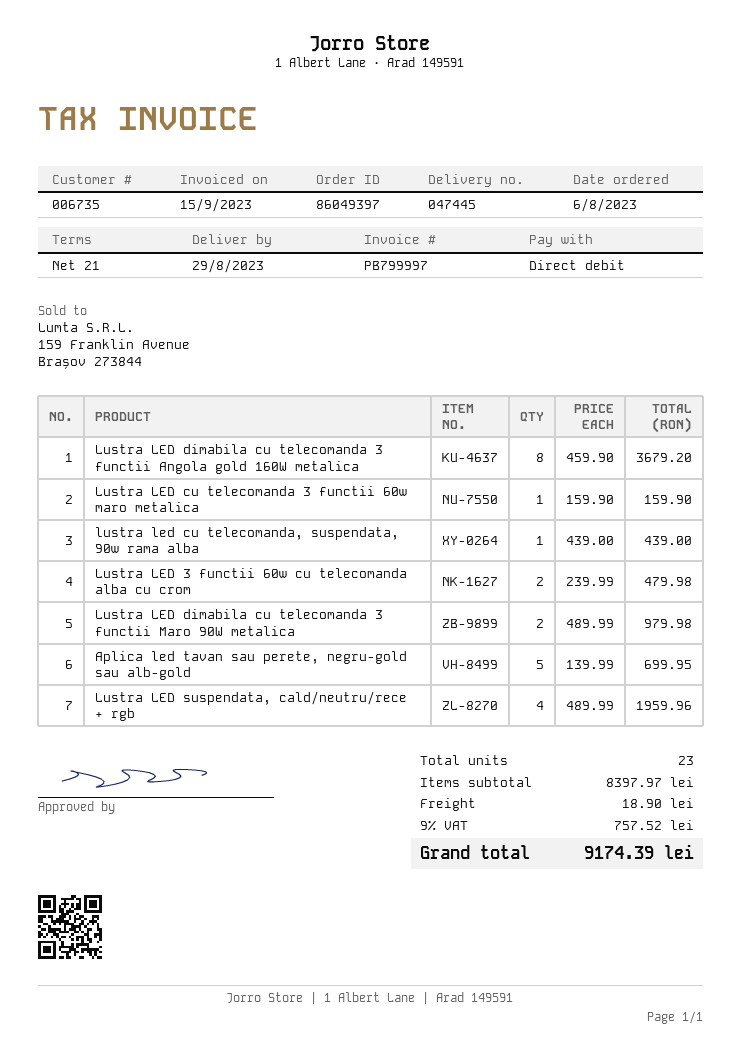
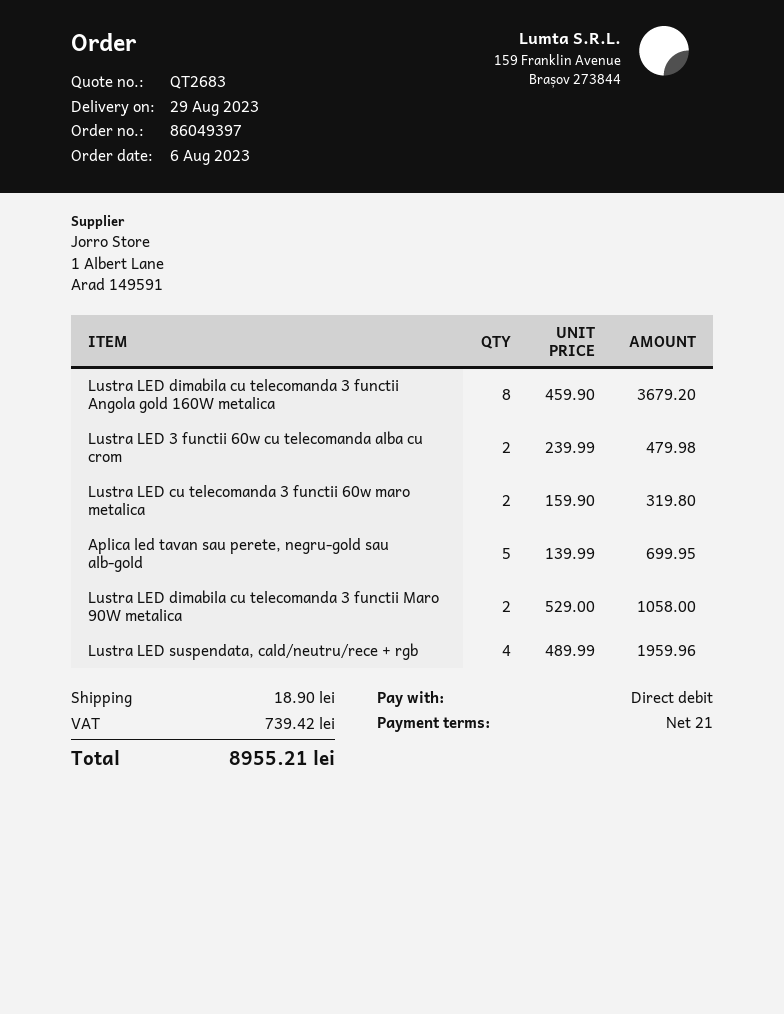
Lustra LED cu telecomanda 3 functii 60w maro metalica: 1 x 159.90 = 159.90 -> 2 x 159.90 = 319.80
lustra led cu telecomanda, suspendata, 90w rama alba: 1 x 439.00 = 439.00 -> none
Lustra LED dimabila cu telecomanda 3 functii Maro 90W metalica: 2 x 489.99 = 979.98 -> 2 x 529.00 = 1058.00
tax: 757.52 -> 739.42
total: 9174.39 -> 8955.21

